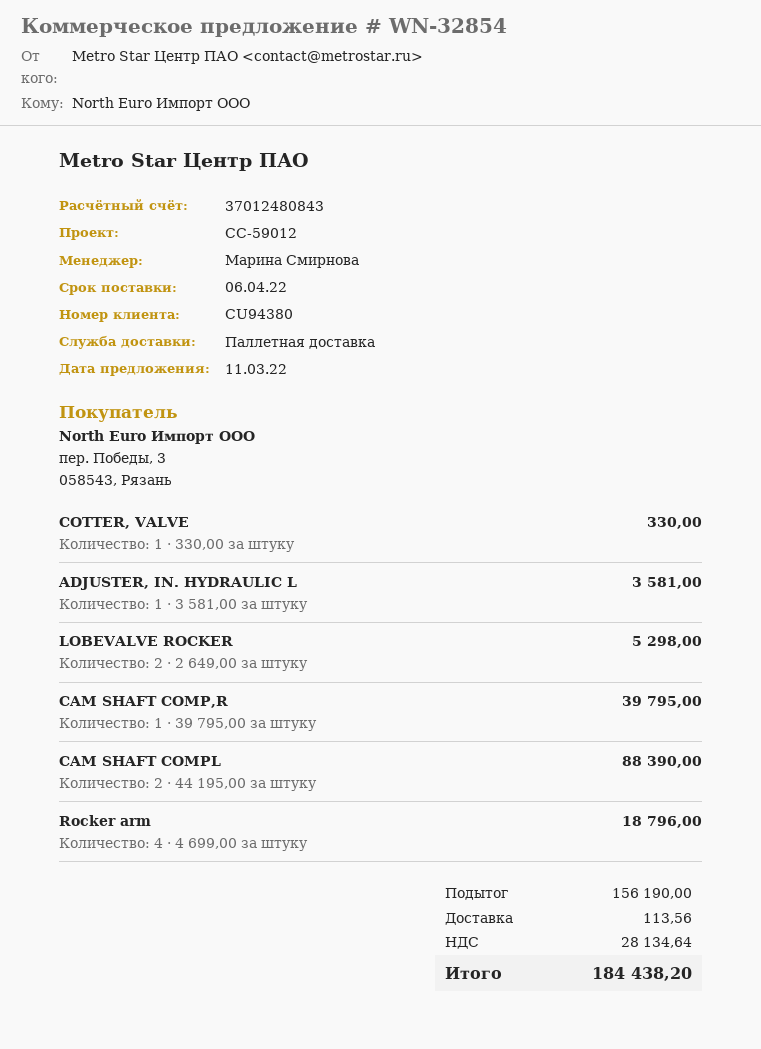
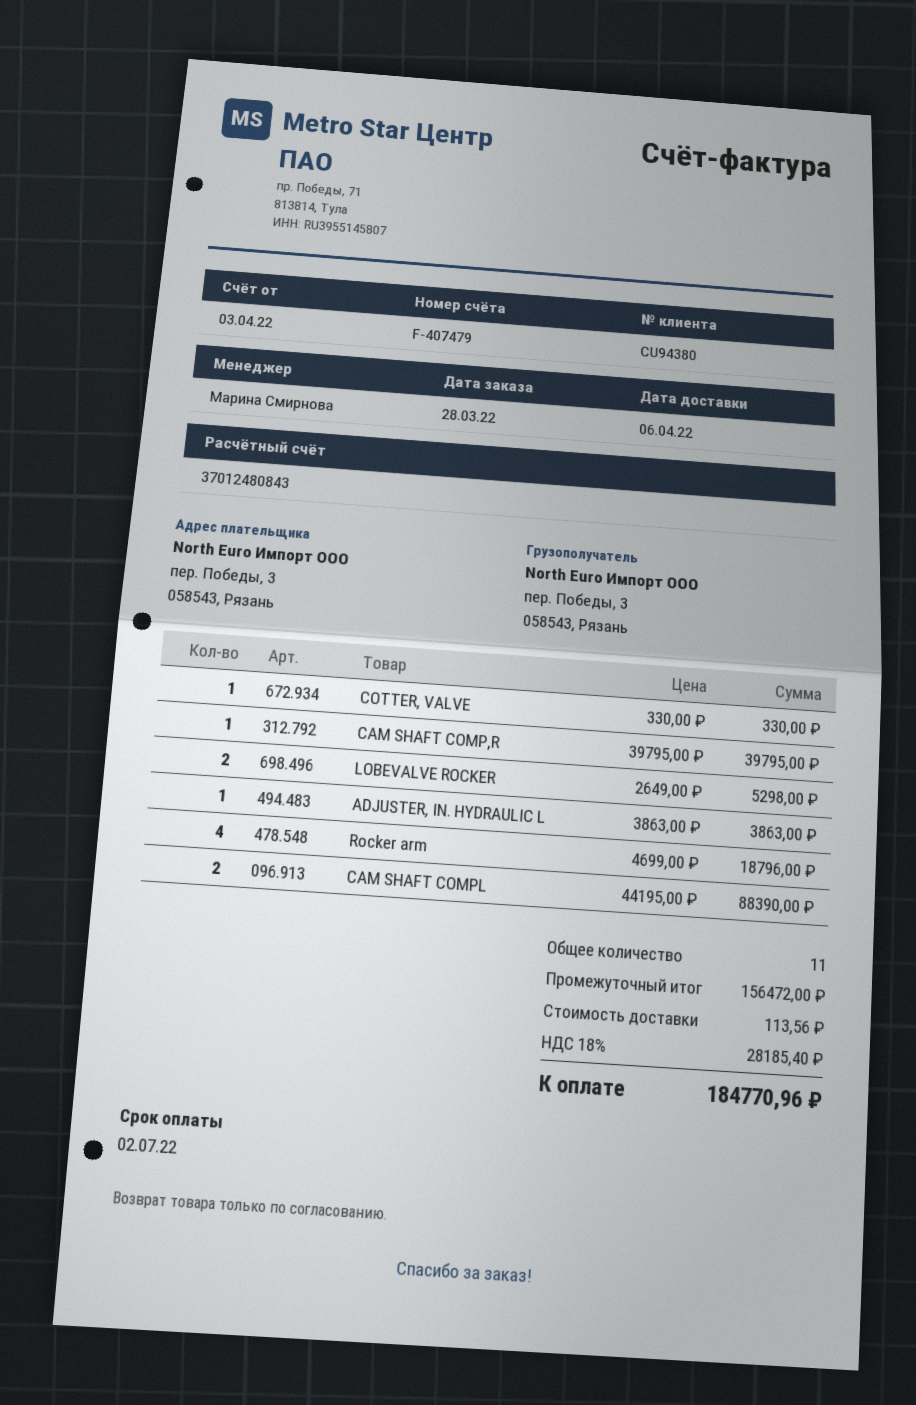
ADJUSTER, IN. HYDRAULIC L: 1 x 3581.00 = 3581.00 -> 1 x 3863.00 = 3863.00
subtotal: 156190.00 -> 156472.00
tax: 28134.64 -> 28185.40
total: 184438.20 -> 184770.96

